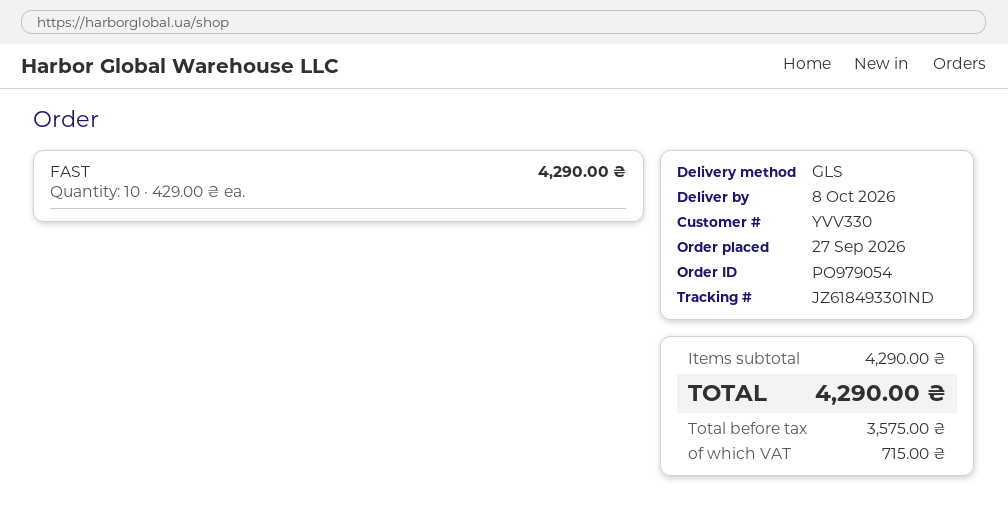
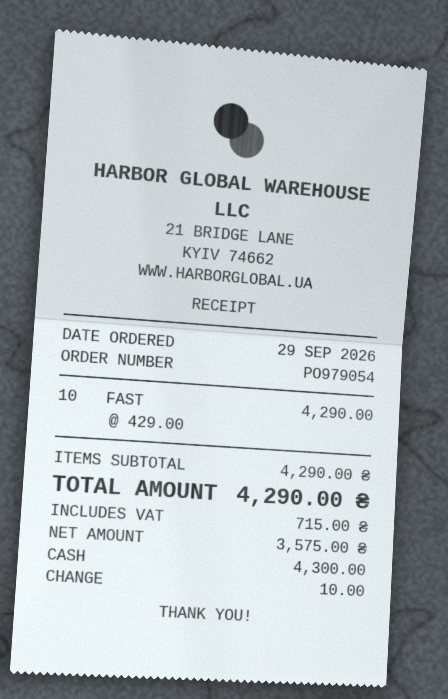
order date: 2026-09-27 -> 2026-09-29

